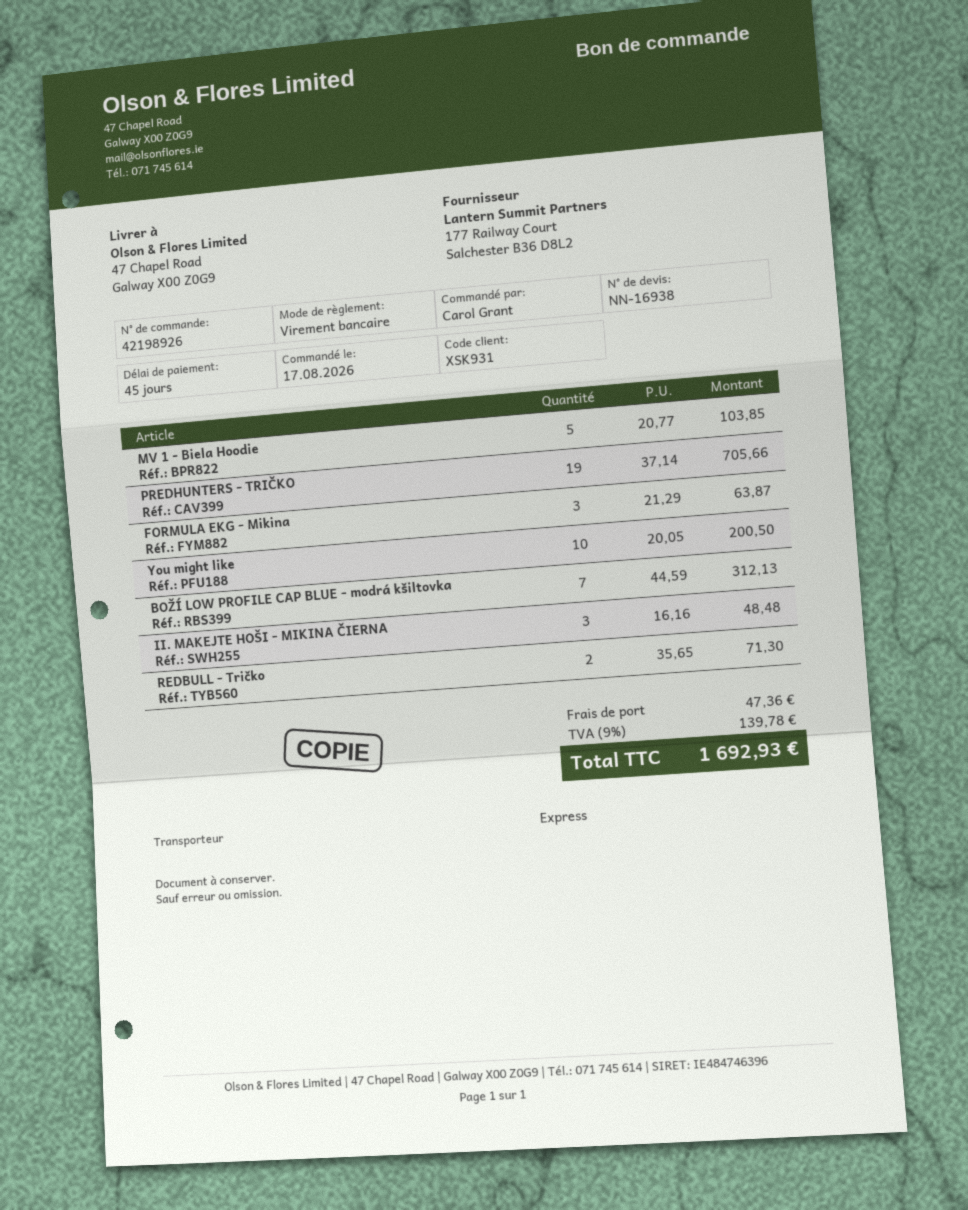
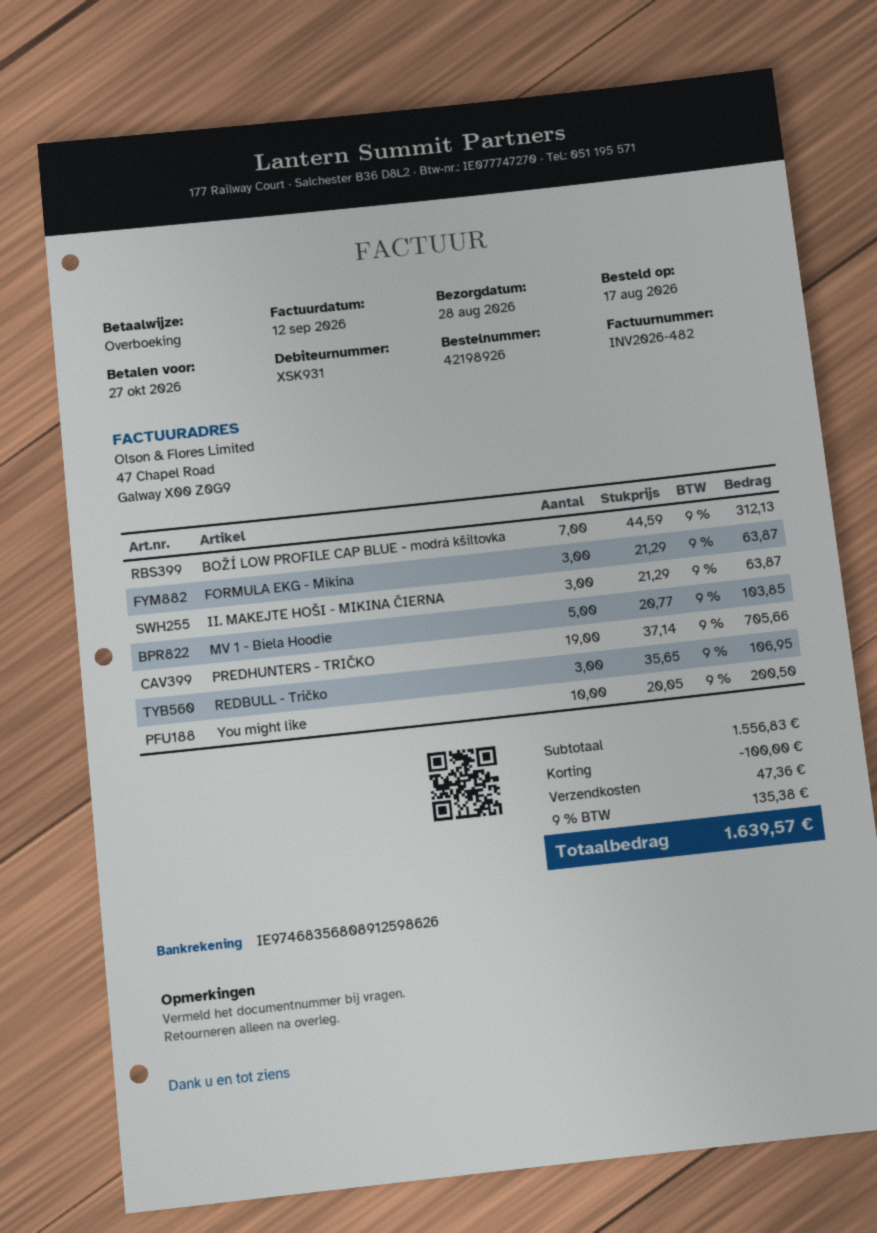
II. MAKEJTE HOŠI - MIKINA ČIERNA: 3 x 16.16 = 48.48 -> 3 x 21.29 = 63.87
REDBULL - Tričko: 2 x 35.65 = 71.30 -> 3 x 35.65 = 106.95
discount: none -> 100.00
tax: 9% = 139.78 -> 9% = 135.38
total: 1692.93 -> 1639.57

